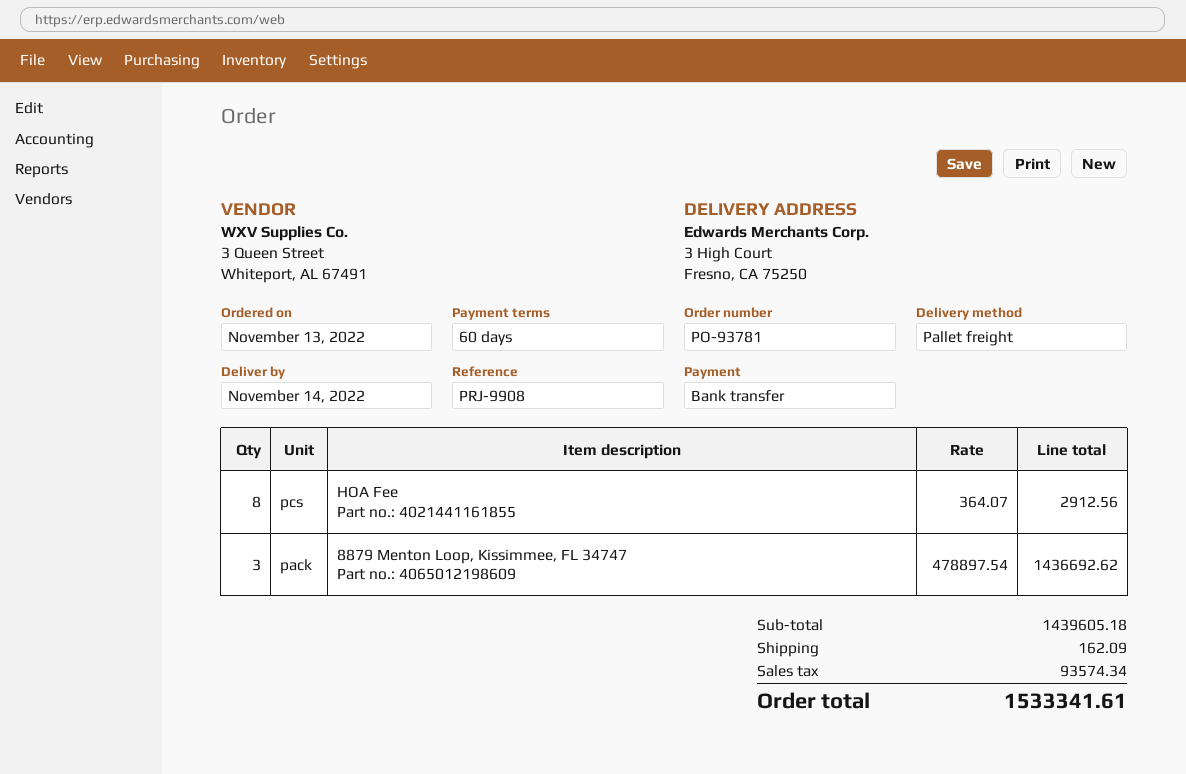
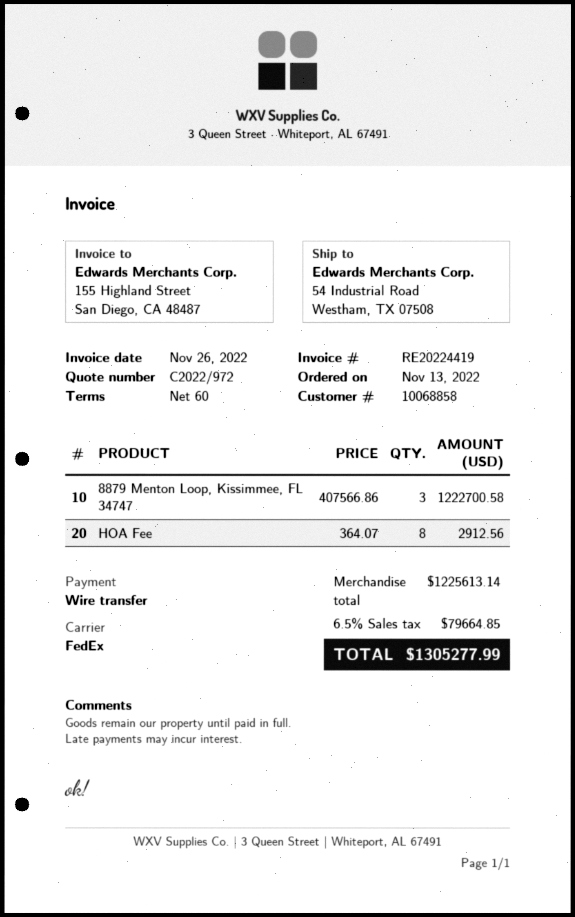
shipping method: pallet freight -> FedEx
ship to: 3 High Court, Fresno, CA 75250 -> 54 Industrial Road, Westham, TX 07508
8879 Menton Loop, Kissimmee, FL 34747: 3 x 478897.54 = 1436692.62 -> 3 x 407566.86 = 1222700.58
subtotal: 1439605.18 -> 1225613.14
shipping: 162.09 -> none
tax: 93574.34 -> 79664.85
total: 1533341.61 -> 1305277.99

